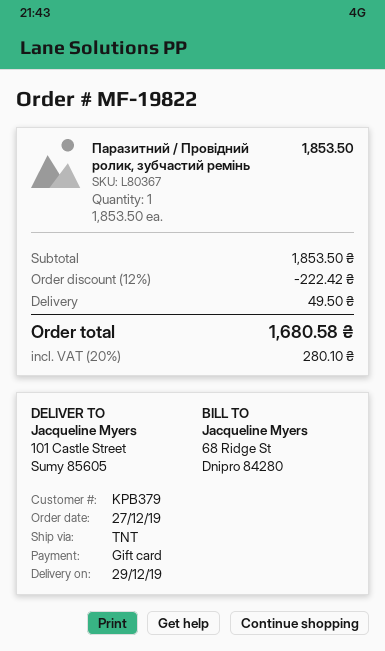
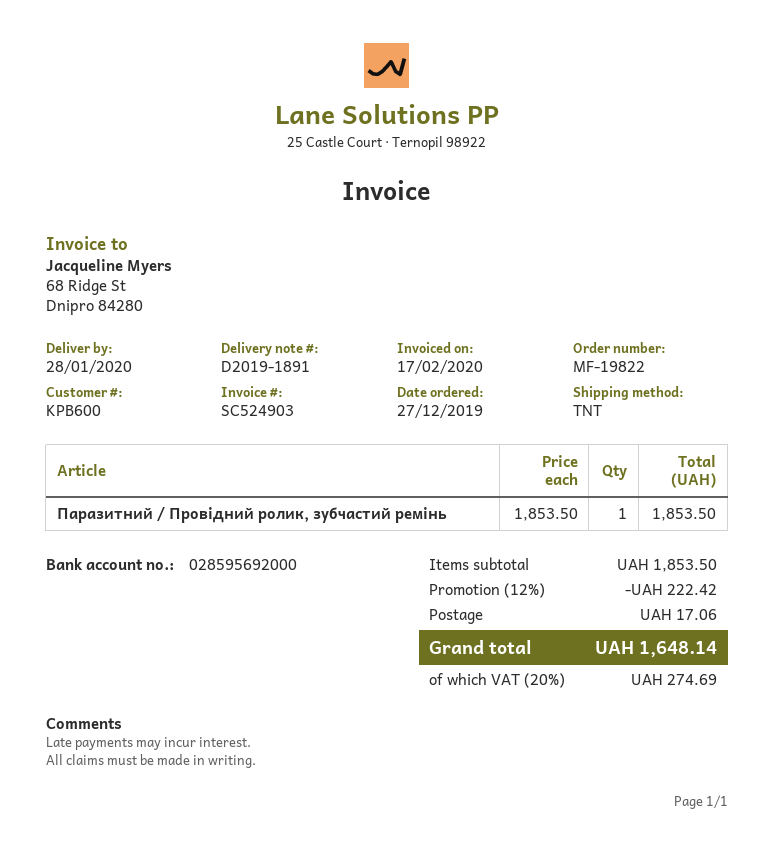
delivery date: 2019-12-29 -> 2020-01-28
customer number: KPB379 -> KPB600
shipping: 49.50 -> 17.06
tax: 20% = 280.10 -> 20% = 274.69
total: 1680.58 -> 1648.14

